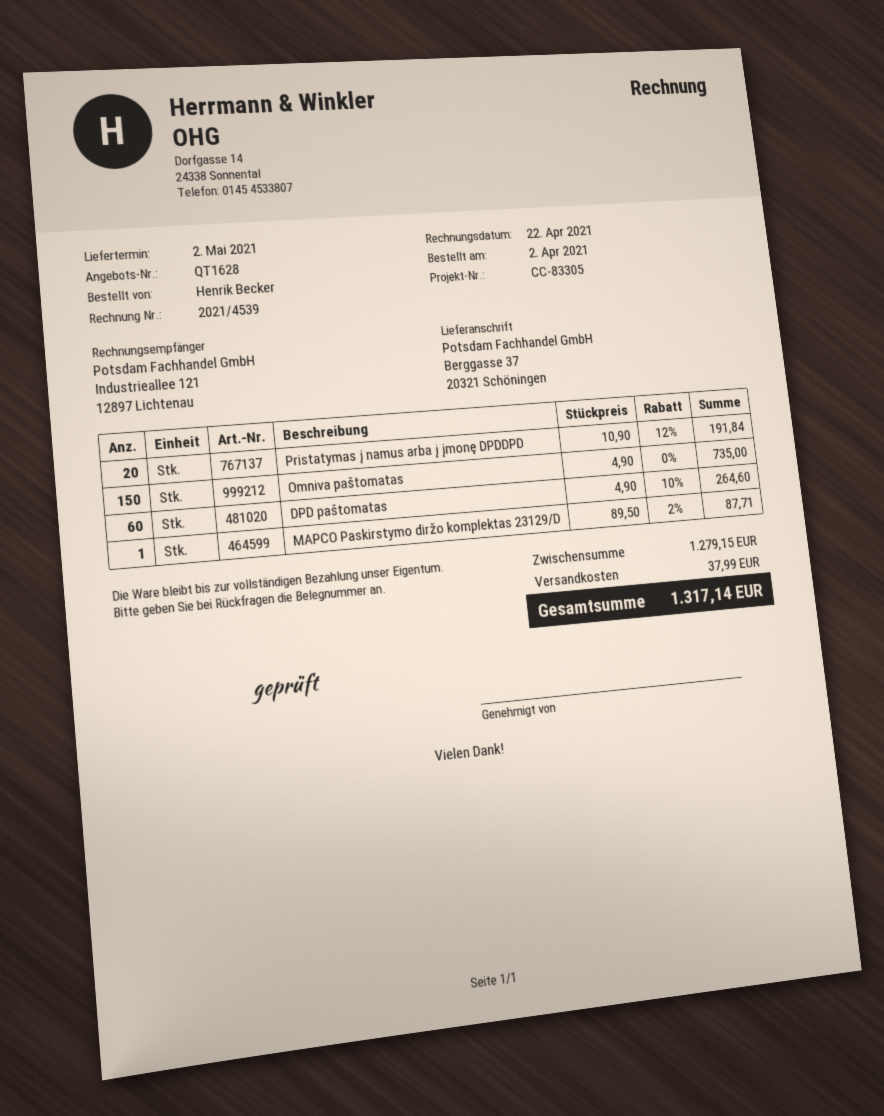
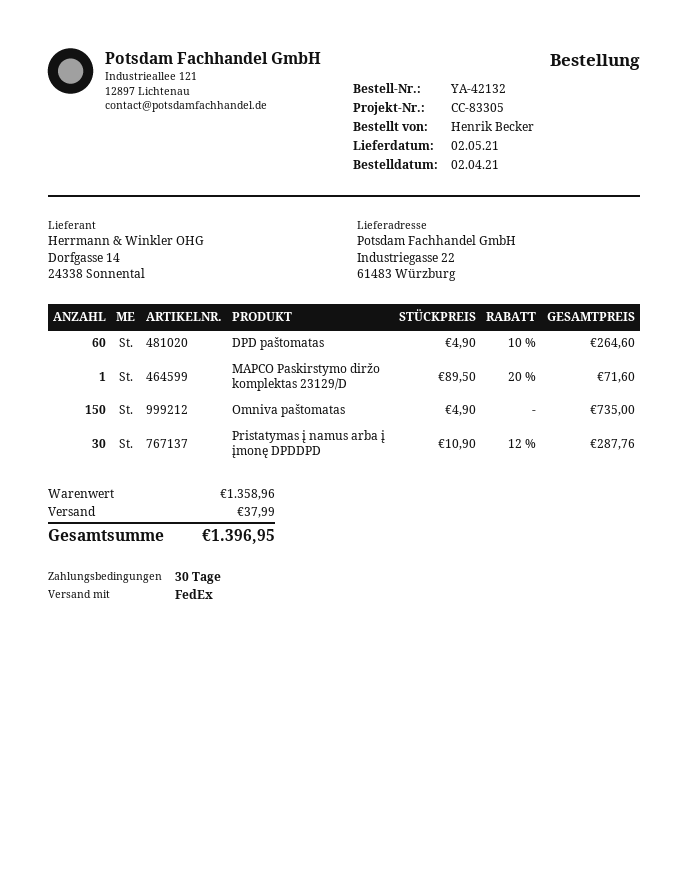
ship to: Berggasse 37, 20321 Schöningen -> Industriegasse 22, 61483 Würzburg
Pristatymas į namus arba į įmonę DPDDPD: 20 x 10.90 - 12% = 191.84 -> 30 x 10.90 - 12% = 287.76
MAPCO Paskirstymo diržo komplektas 23129/D: 1 x 89.50 - 2% = 87.71 -> 1 x 89.50 - 20% = 71.60
subtotal: 1279.15 -> 1358.96
total: 1317.14 -> 1396.95

